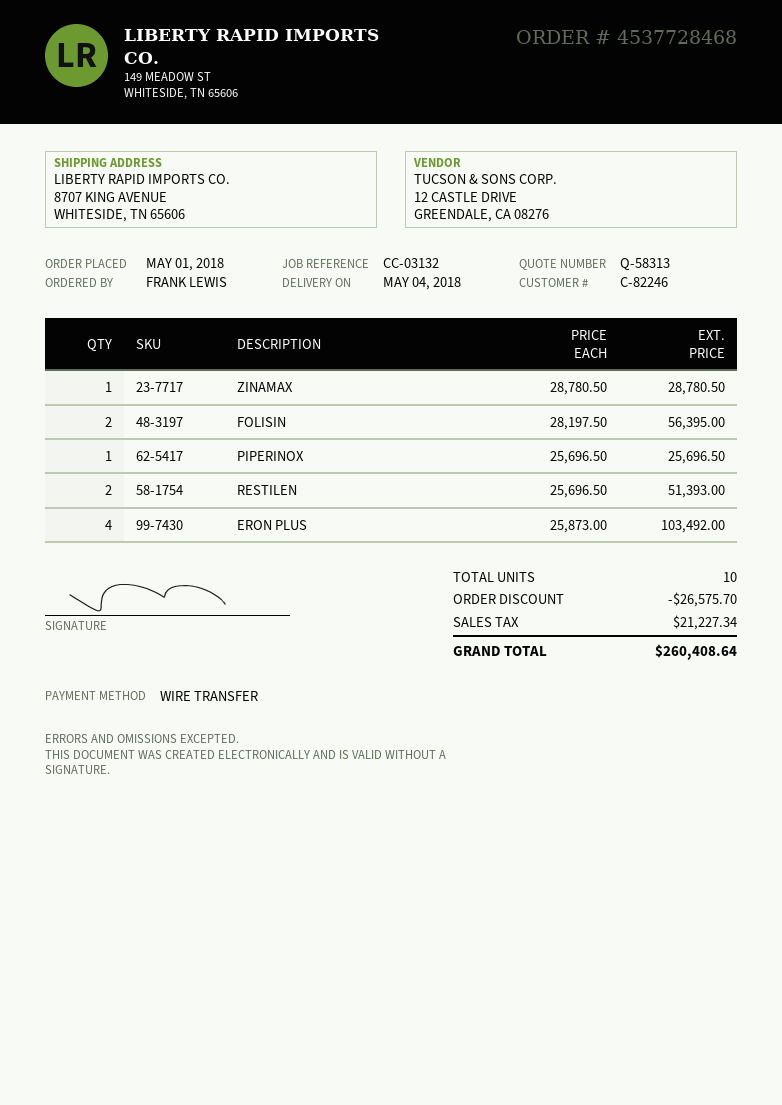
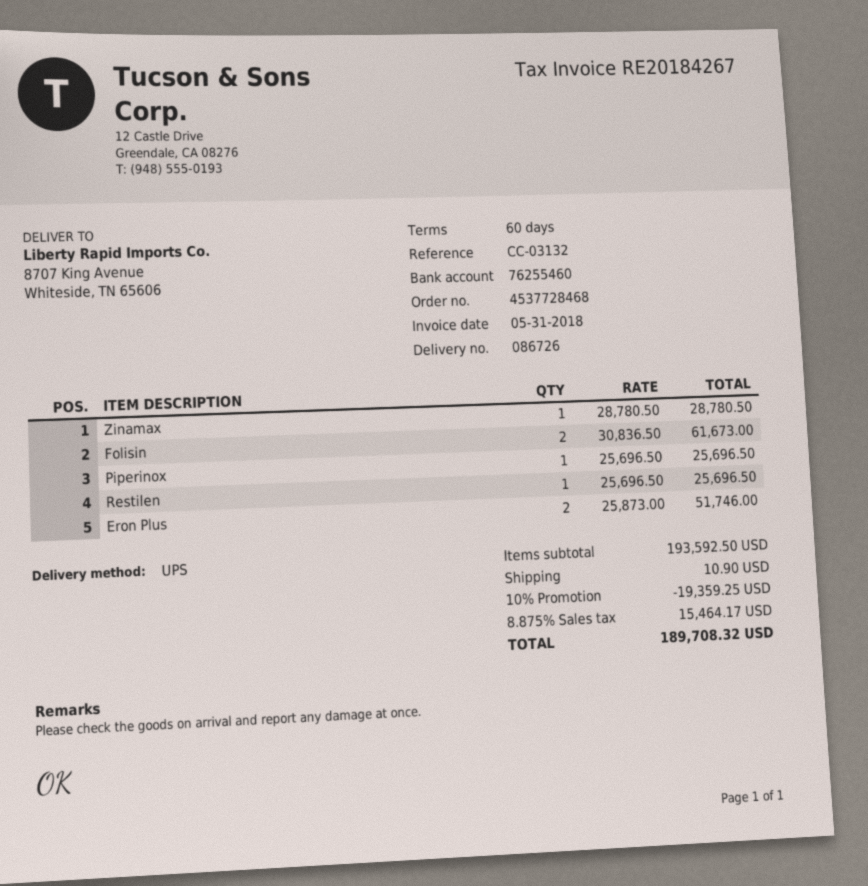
FOLISIN: 2 x 28197.50 = 56395.00 -> 2 x 30836.50 = 61673.00
RESTILEN: 2 x 25696.50 = 51393.00 -> 1 x 25696.50 = 25696.50
ERON PLUS: 4 x 25873.00 = 103492.00 -> 2 x 25873.00 = 51746.00
discount: 26575.70 -> 19359.25
shipping: none -> 10.90
tax: 21227.34 -> 15464.17
total: 260408.64 -> 189708.32

